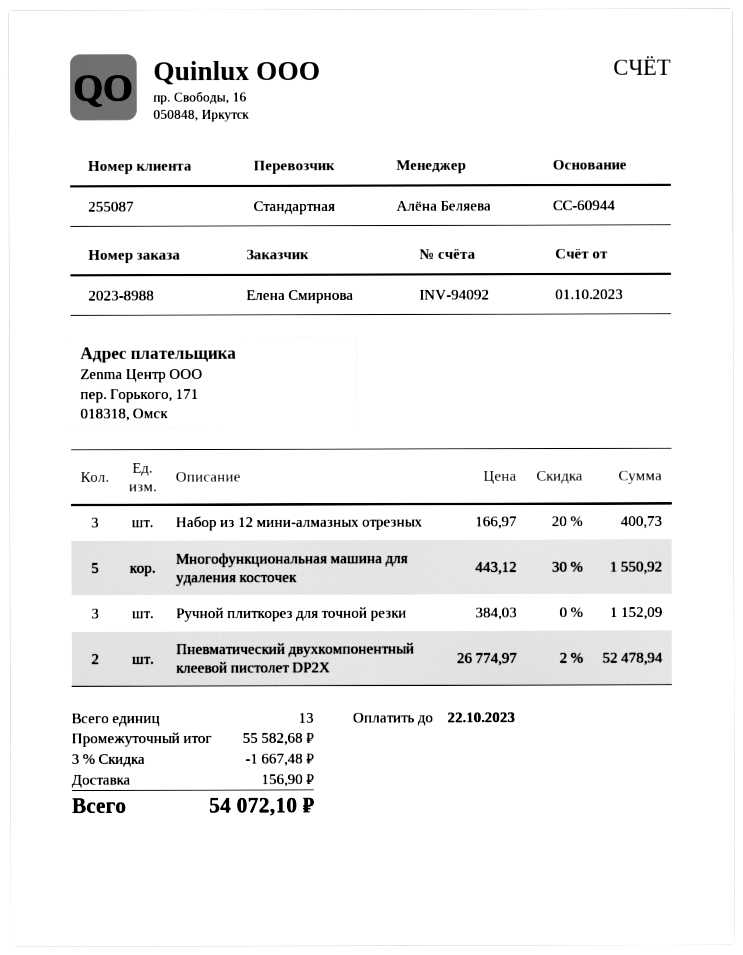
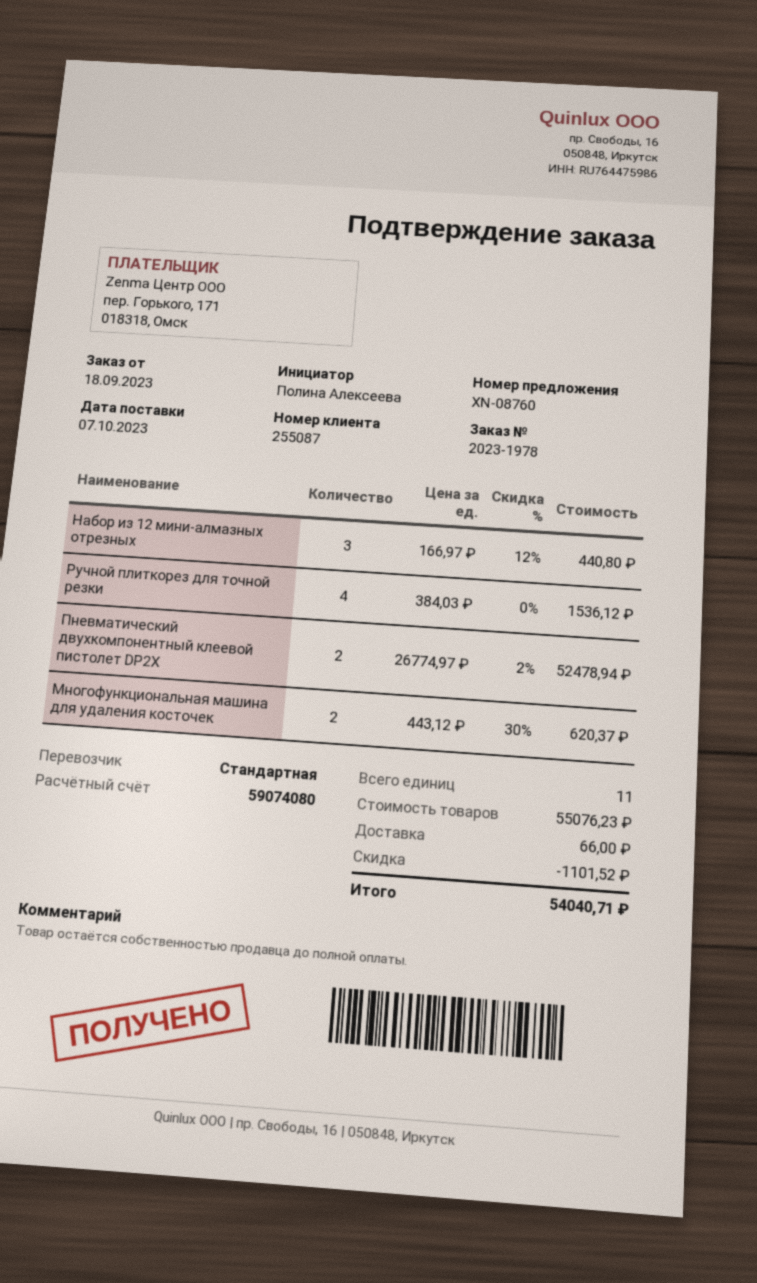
order number: 2023-8988 -> 2023-1978
ordered by: Елена Смирнова -> Полина Алексеева
Набор из 12 мини-алмазных отрезных: 3 x 166.97 - 20% = 400.73 -> 3 x 166.97 - 12% = 440.80
Многофункциональная машина для удаления косточек: 5 x 443.12 - 30% = 1550.92 -> 2 x 443.12 - 30% = 620.37
Ручной плиткорез для точной резки: 3 x 384.03 = 1152.09 -> 4 x 384.03 = 1536.12
total quantity: 13 -> 11
subtotal: 55582.68 -> 55076.23
discount: 1667.48 -> 1101.52
shipping: 156.90 -> 66.00
total: 54072.10 -> 54040.71

